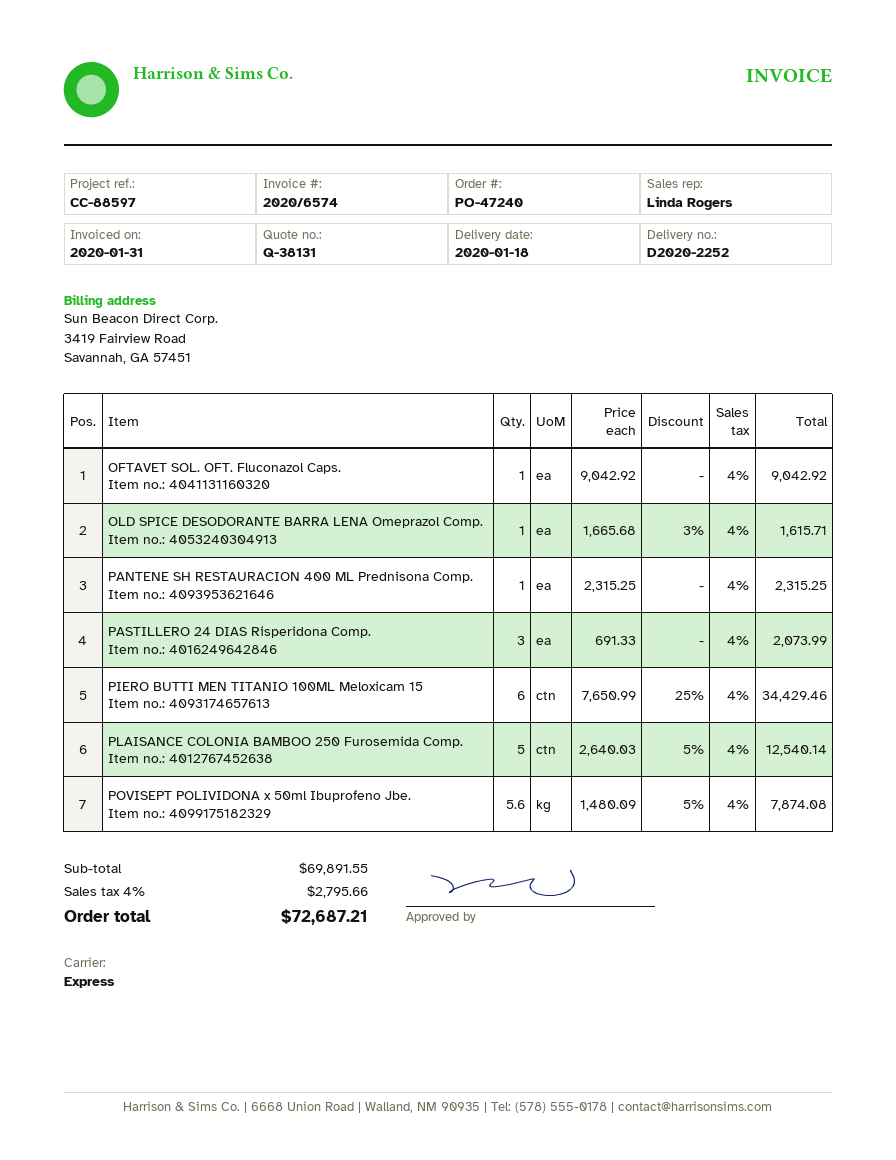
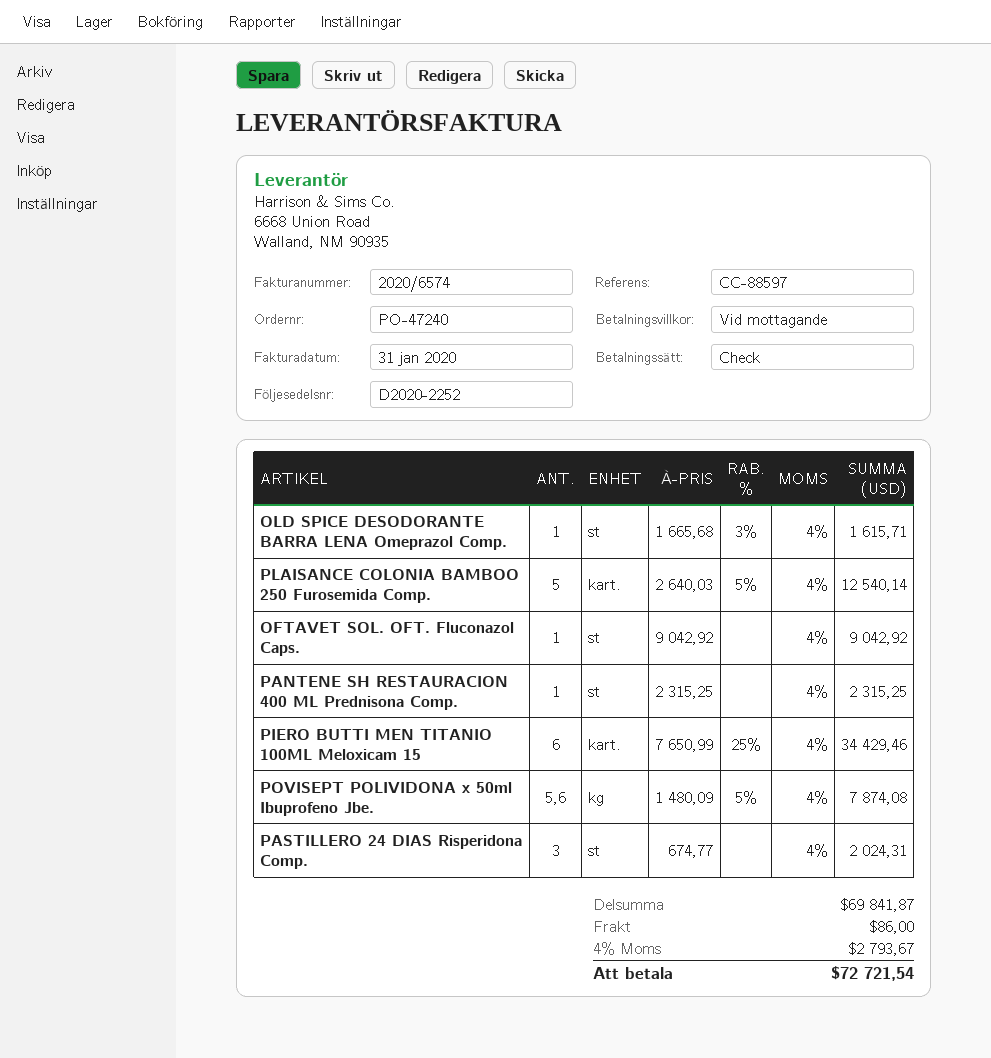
PASTILLERO 24 DIAS Risperidona Comp.: 3 x 691.33 = 2073.99 -> 3 x 674.77 = 2024.31
subtotal: 69891.55 -> 69841.87
shipping: none -> 86.00
tax: 4% = 2795.66 -> 4% = 2793.67
total: 72687.21 -> 72721.54

